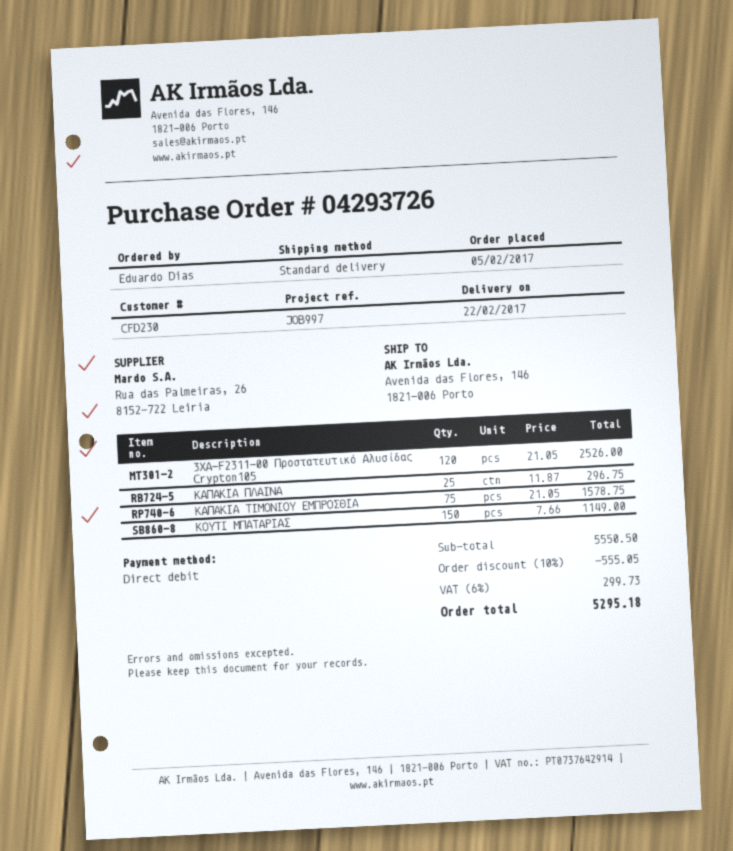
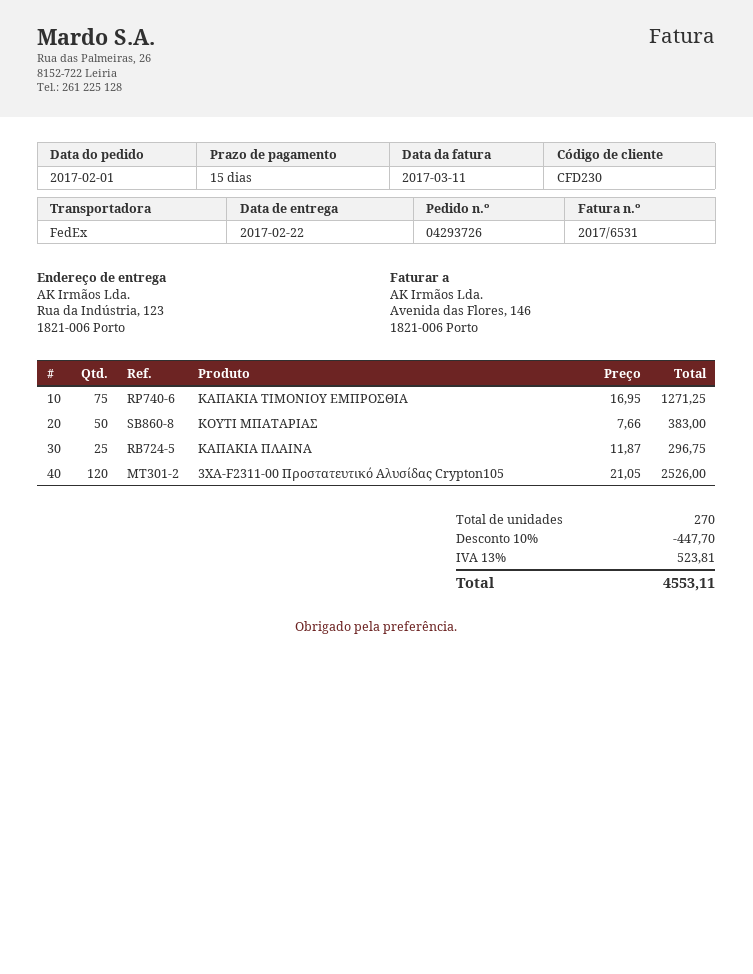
order date: 2017-02-05 -> 2017-02-01
shipping method: standard -> FedEx
ship to: Avenida das Flores, 146, 1821-006 Porto -> Rua da Indústria, 123, 1821-006 Porto
ΚΑΠΑΚΙΑ ΤΙΜΟΝΙΟΥ ΕΜΠΡΟΣΘΙΑ: 75 x 21.05 = 1578.75 -> 75 x 16.95 = 1271.25
ΚΟΥΤΙ ΜΠΑΤΑΡΙΑΣ: 150 x 7.66 = 1149.00 -> 50 x 7.66 = 383.00
discount: 10% = 555.05 -> 10% = 447.70
tax: 6% = 299.73 -> 13% = 523.81
total: 5295.18 -> 4553.11

